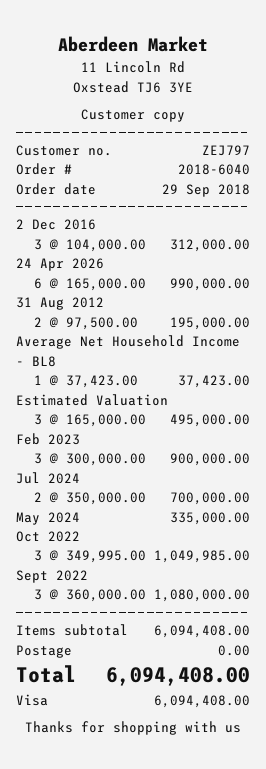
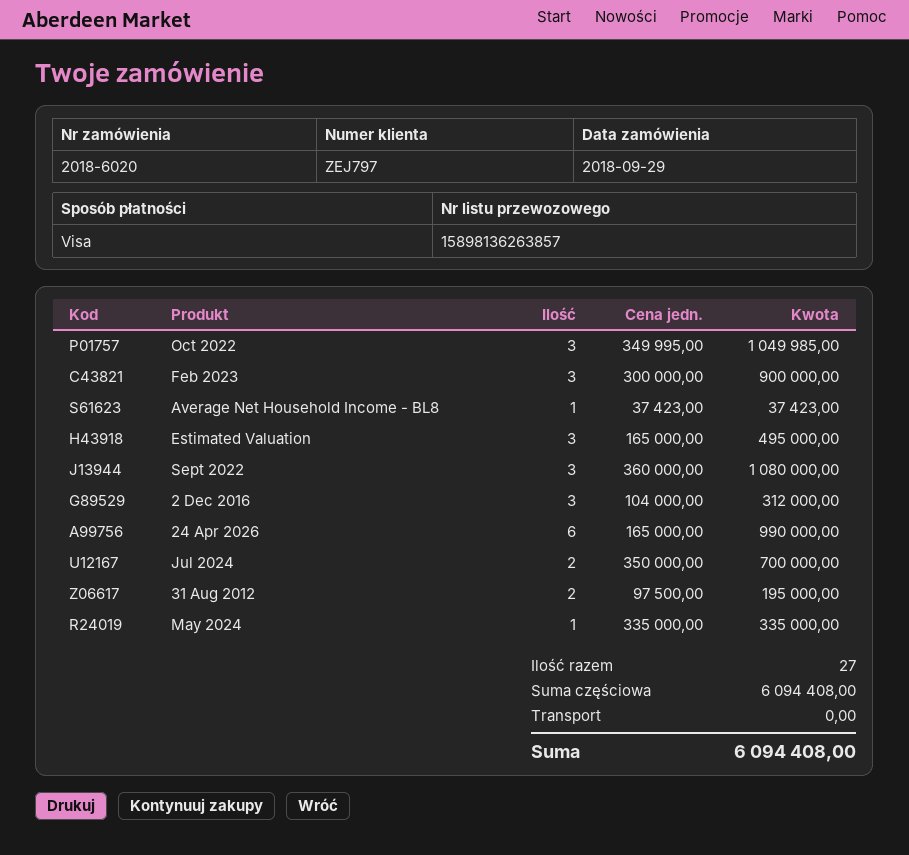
order number: 2018-6040 -> 2018-6020

